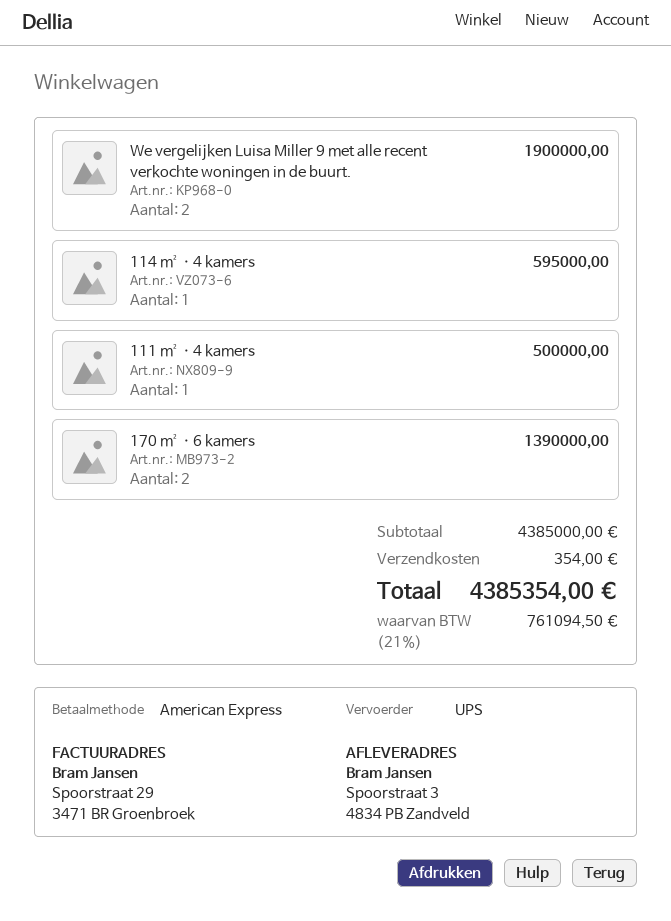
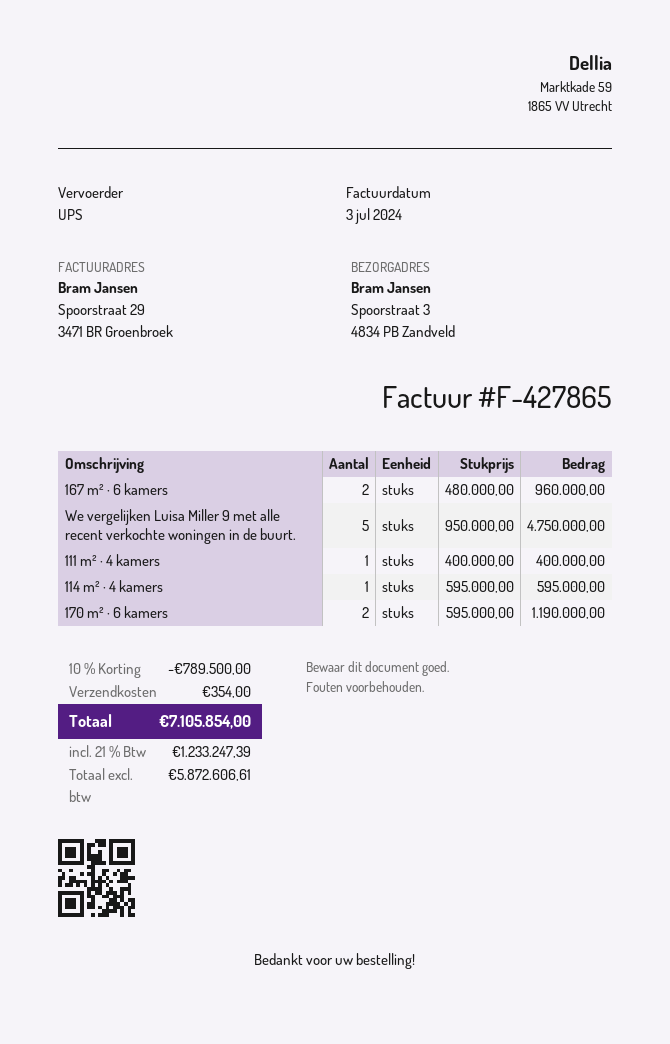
We vergelijken Luisa Miller 9 met alle recent verkochte woningen in de buurt.: 2 for 1900000.00 -> 5 for 4750000.00
111 m² · 4 kamers: 1 for 500000.00 -> 1 for 400000.00
170 m² · 6 kamers: 2 for 1390000.00 -> 2 for 1190000.00
167 m² · 6 kamers: none -> 2 for 960000.00
discount: none -> 10% = 789500.00
tax: 21% = 761094.50 -> 21% = 1233247.39
total: 4385354.00 -> 7105854.00

